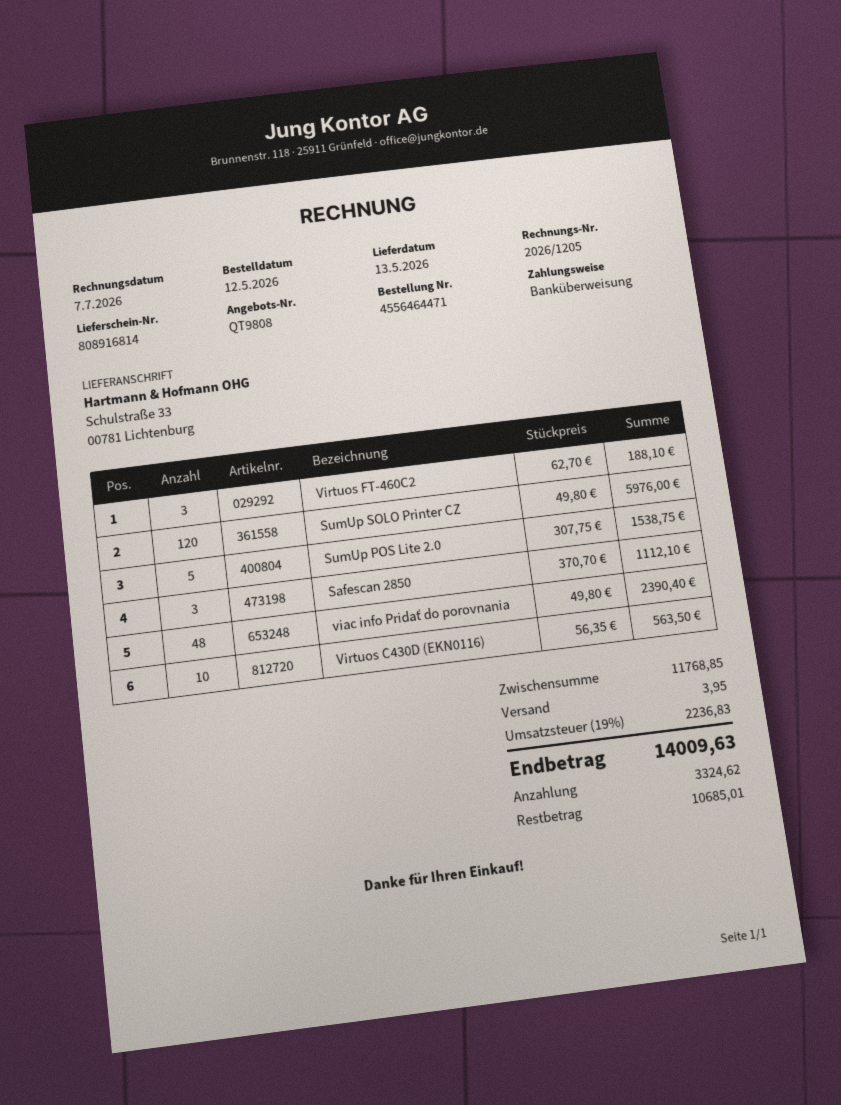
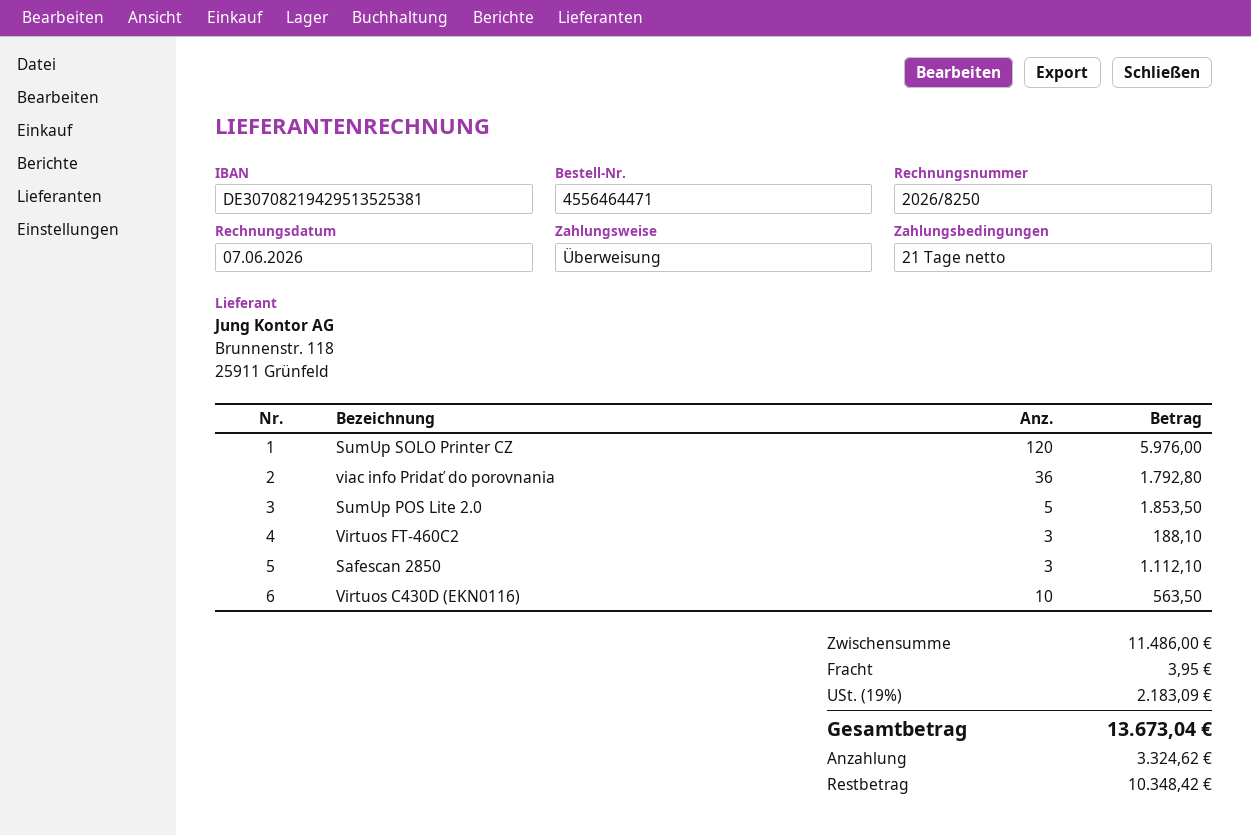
invoice number: 2026/1205 -> 2026/8250
invoice date: 2026-07-07 -> 2026-06-07
SumUp POS Lite 2.0: 5 for 1538.75 -> 5 for 1853.50
viac info Pridať do porovnania: 48 for 2390.40 -> 36 for 1792.80
subtotal: 11768.85 -> 11486.00
tax: 19% = 2236.83 -> 19% = 2183.09
total: 14009.63 -> 13673.04
balance: 10685.01 -> 10348.42

